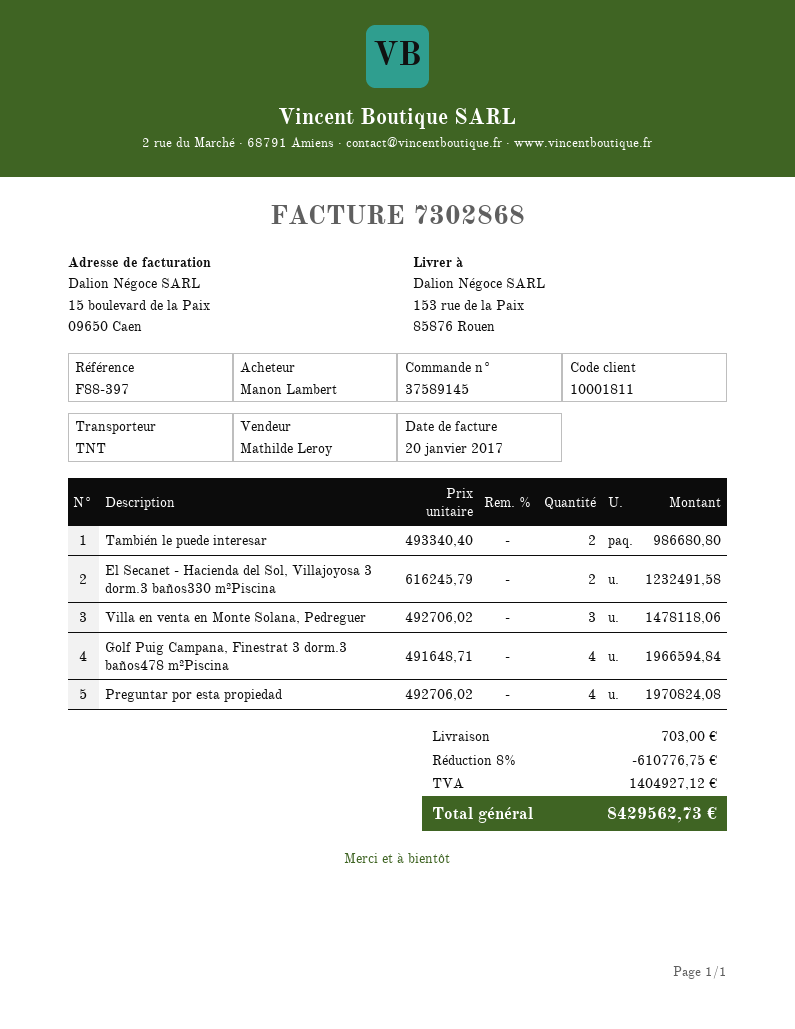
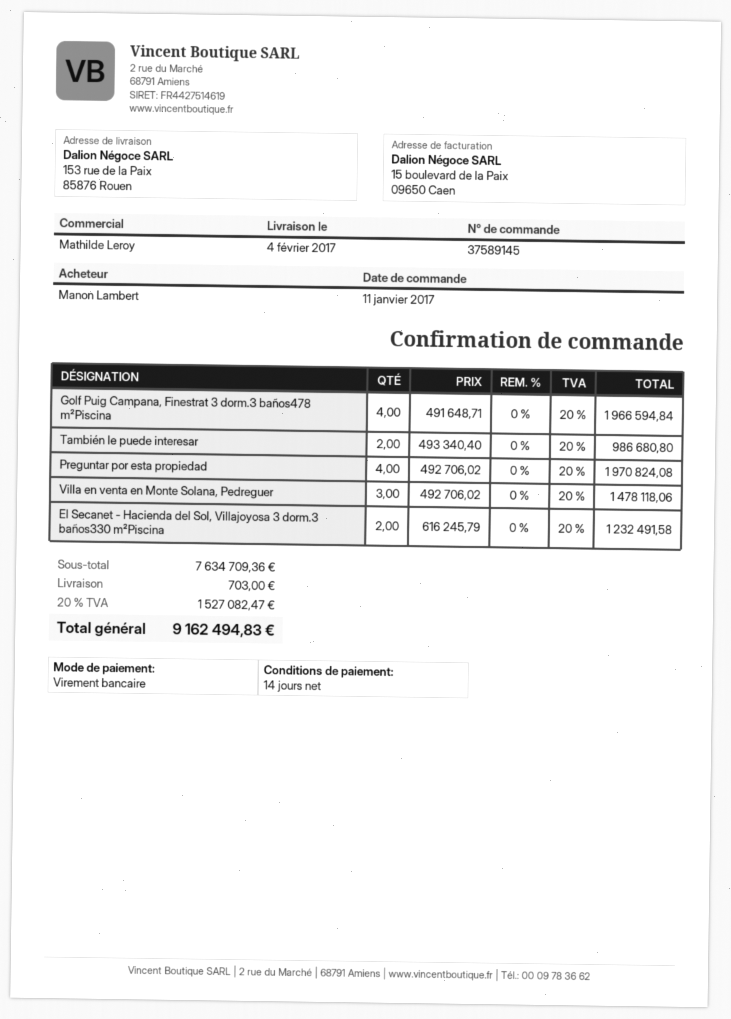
discount: 8% = 610776.75 -> none
tax: 1404927.12 -> 1527082.47
total: 8429562.73 -> 9162494.83

